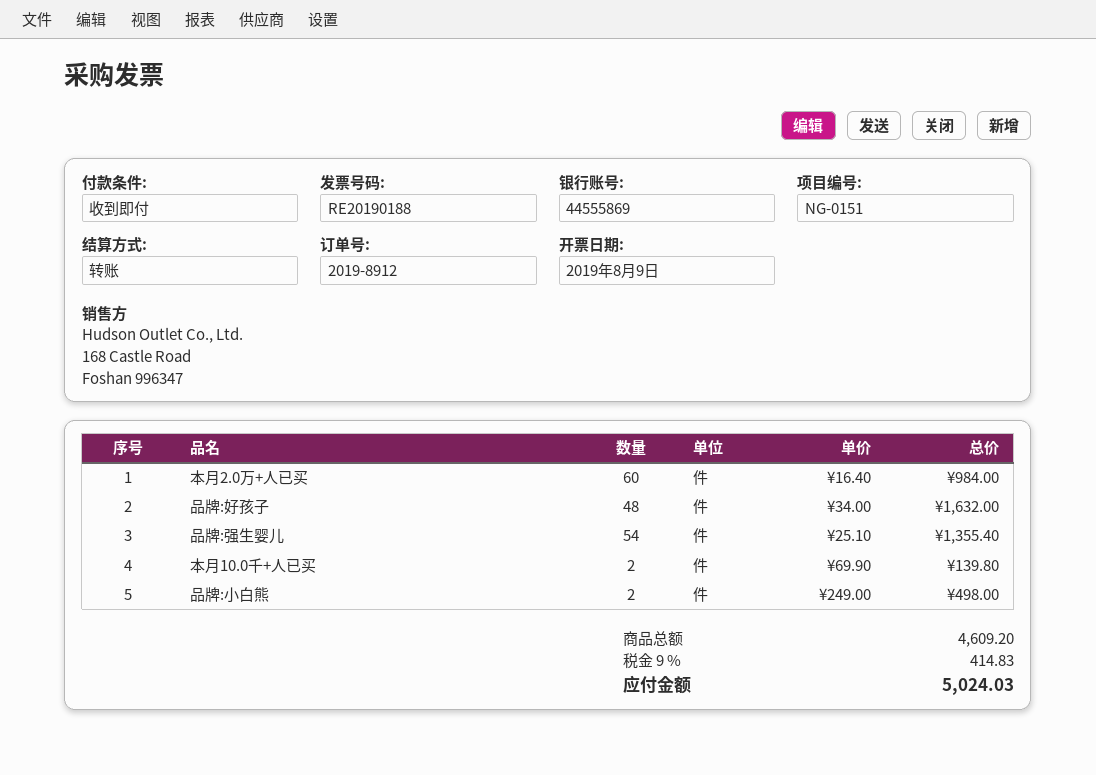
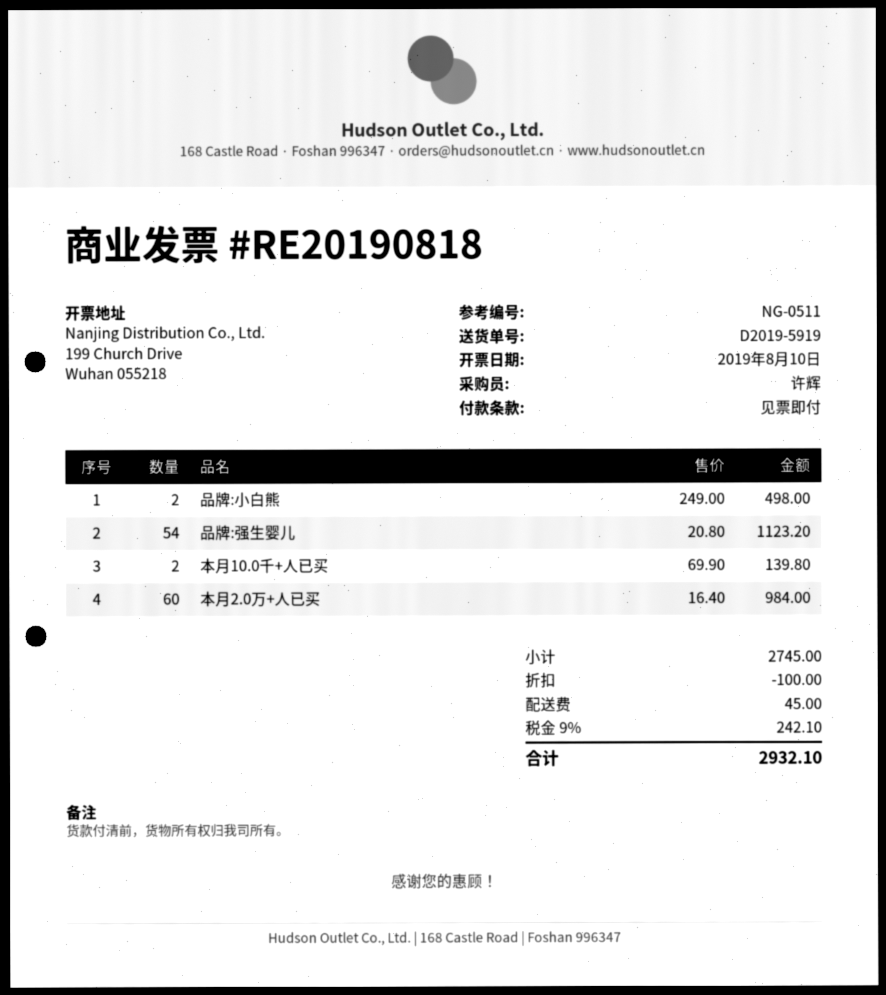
invoice number: RE20190188 -> RE20190818
invoice date: 2019-08-09 -> 2019-08-10
reference: NG-0151 -> NG-0511
品牌:好孩子: 48 x 34.00 = 1632.00 -> none
品牌:强生婴儿: 54 x 25.10 = 1355.40 -> 54 x 20.80 = 1123.20
subtotal: 4609.20 -> 2745.00
discount: none -> 100.00
shipping: none -> 45.00
tax: 9% = 414.83 -> 9% = 242.10
total: 5024.03 -> 2932.10

